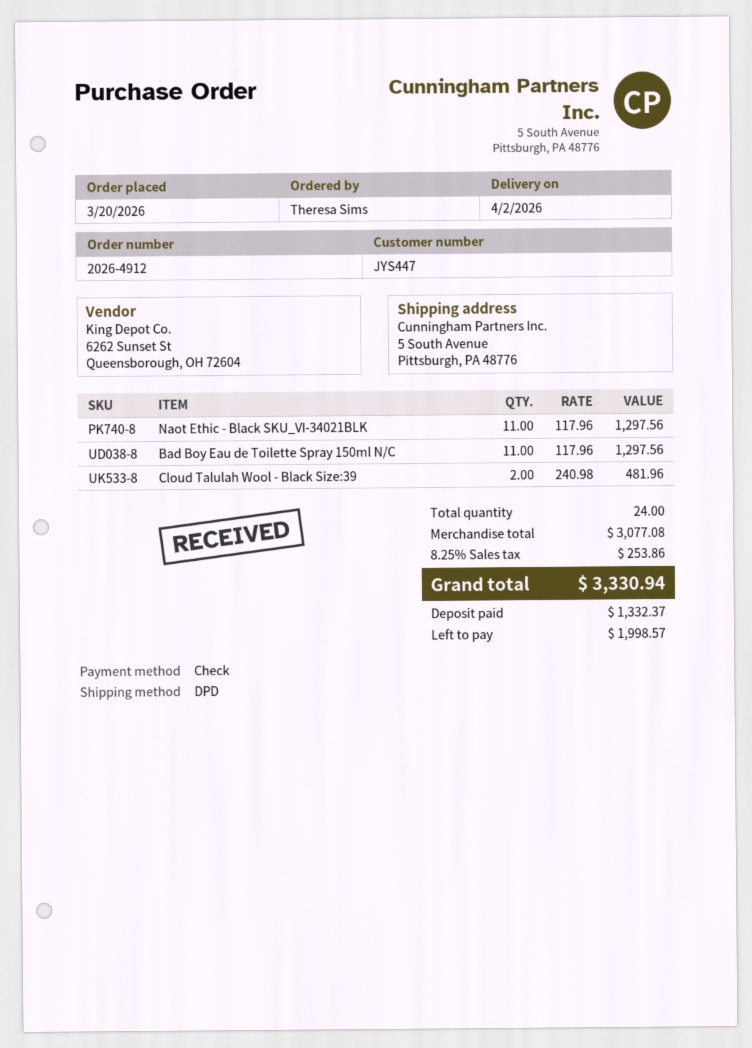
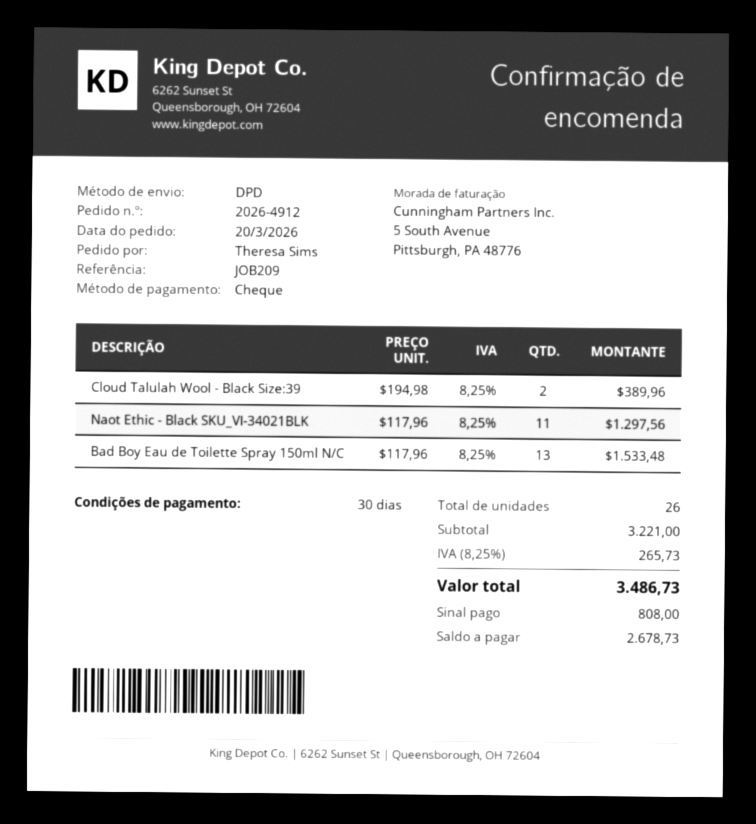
Bad Boy Eau de Toilette Spray 150ml N/C: 11 x 117.96 = 1297.56 -> 13 x 117.96 = 1533.48
Cloud Talulah Wool - Black Size:39: 2 x 240.98 = 481.96 -> 2 x 194.98 = 389.96
total quantity: 24 -> 26
subtotal: 3077.08 -> 3221.00
tax: 8.25% = 253.86 -> 8.25% = 265.73
total: 3330.94 -> 3486.73
deposit: 1332.37 -> 808.00
balance: 1998.57 -> 2678.73

